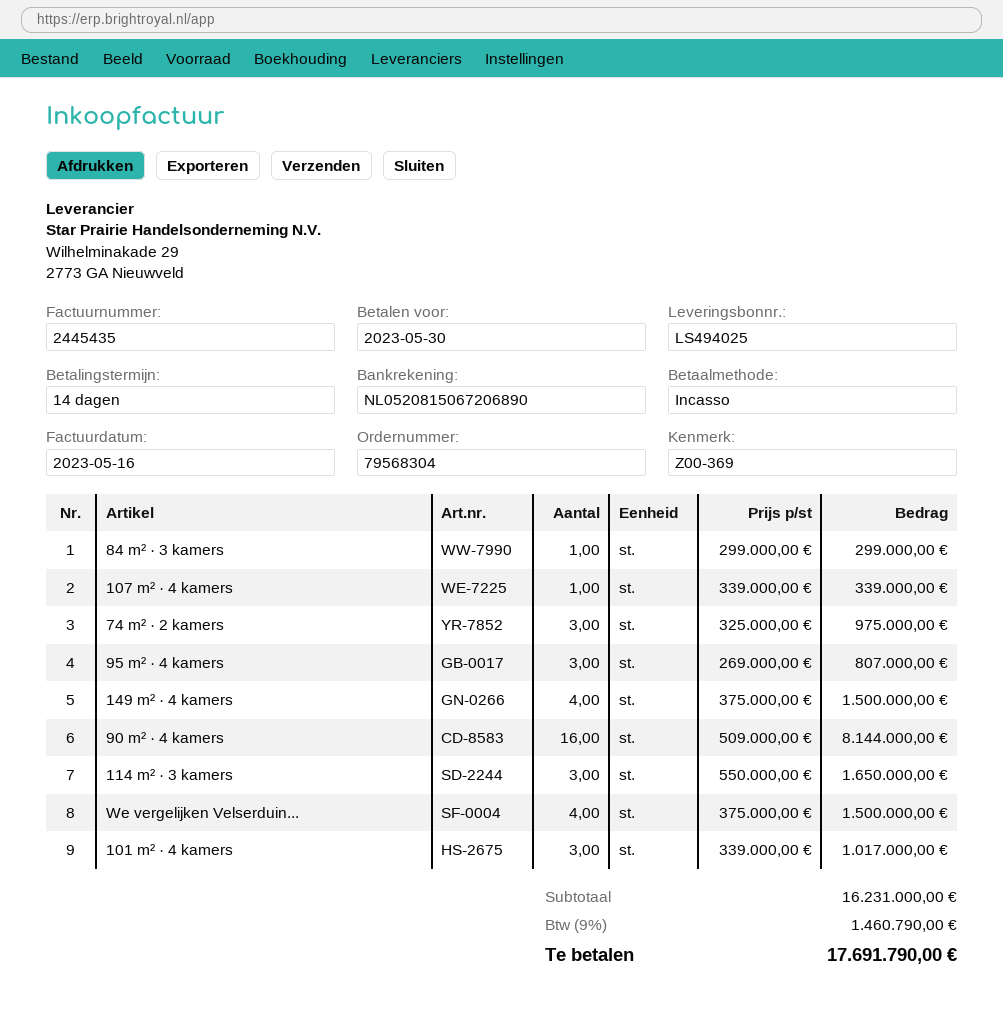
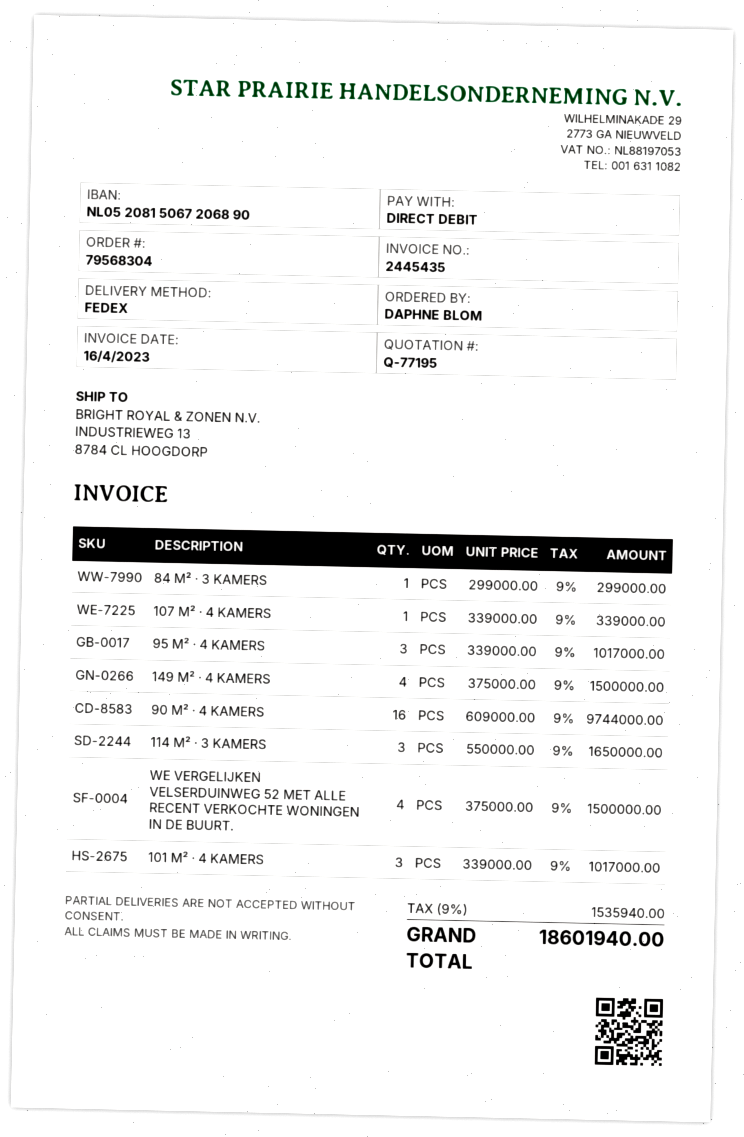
invoice date: 2023-05-16 -> 2023-04-16
74 m² · 2 kamers: 3 x 325000.00 = 975000.00 -> none
95 m² · 4 kamers: 3 x 269000.00 = 807000.00 -> 3 x 339000.00 = 1017000.00
90 m² · 4 kamers: 16 x 509000.00 = 8144000.00 -> 16 x 609000.00 = 9744000.00
tax: 9% = 1460790.00 -> 9% = 1535940.00
total: 17691790.00 -> 18601940.00

